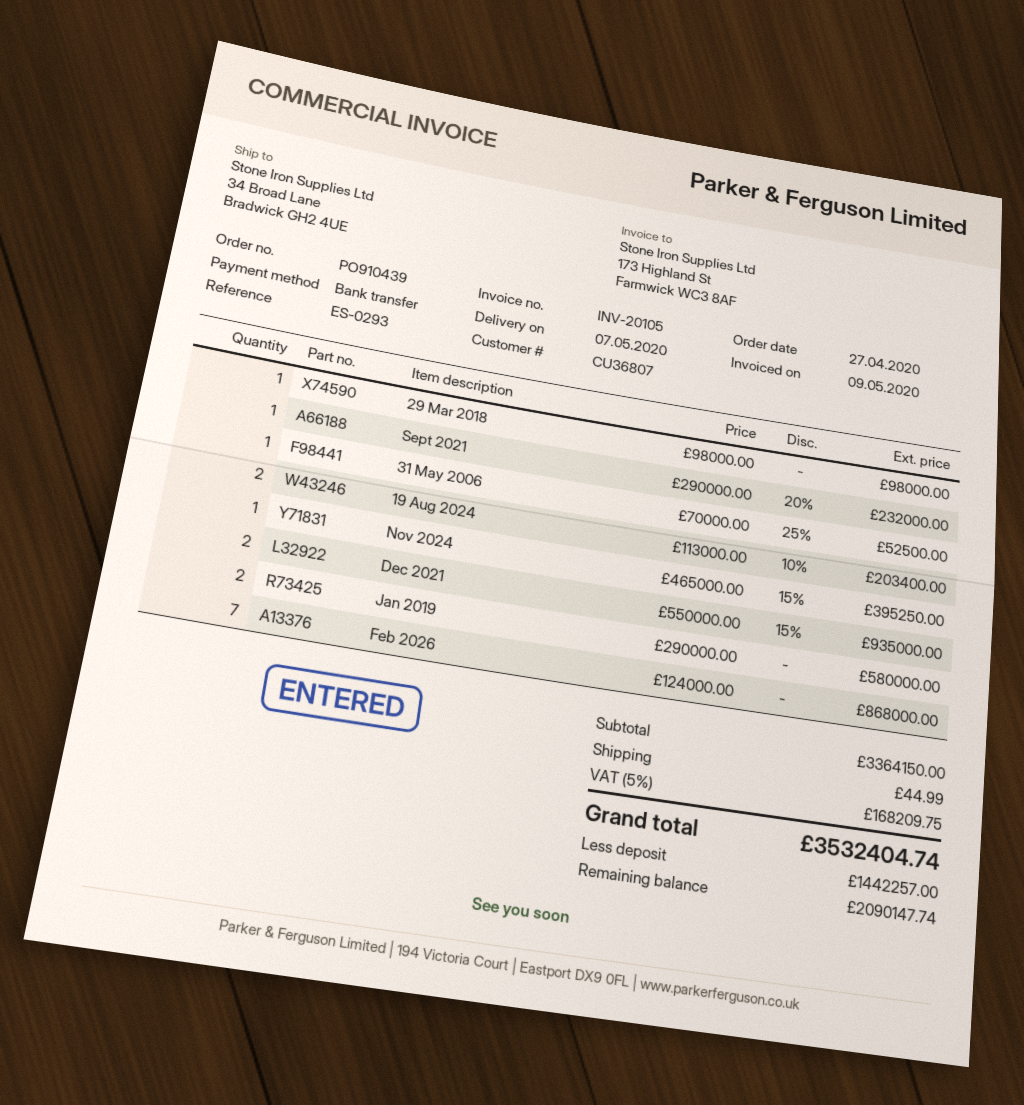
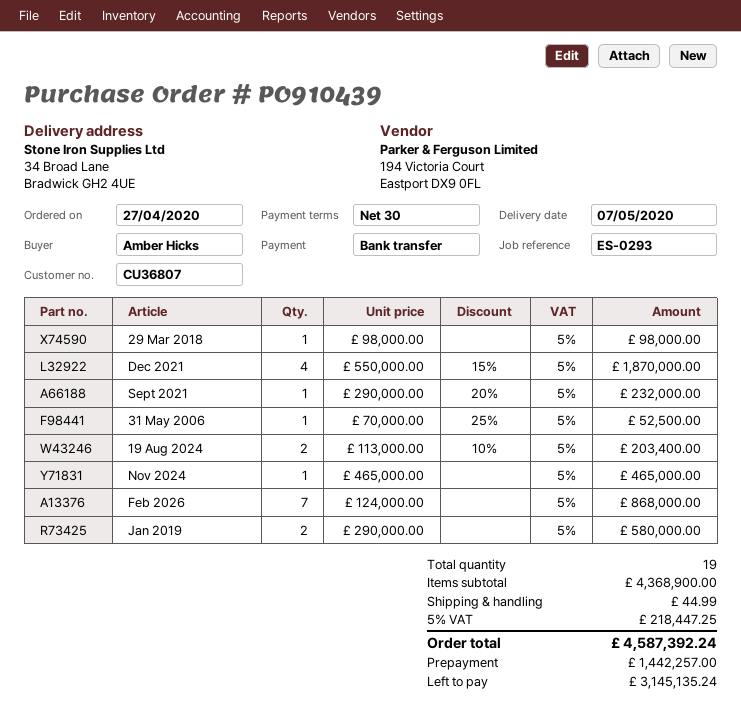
Nov 2024: 1 x 465000.00 - 15% = 395250.00 -> 1 x 465000.00 = 465000.00
Dec 2021: 2 x 550000.00 - 15% = 935000.00 -> 4 x 550000.00 - 15% = 1870000.00
subtotal: 3364150.00 -> 4368900.00
tax: 5% = 168209.75 -> 5% = 218447.25
total: 3532404.74 -> 4587392.24
balance: 2090147.74 -> 3145135.24

